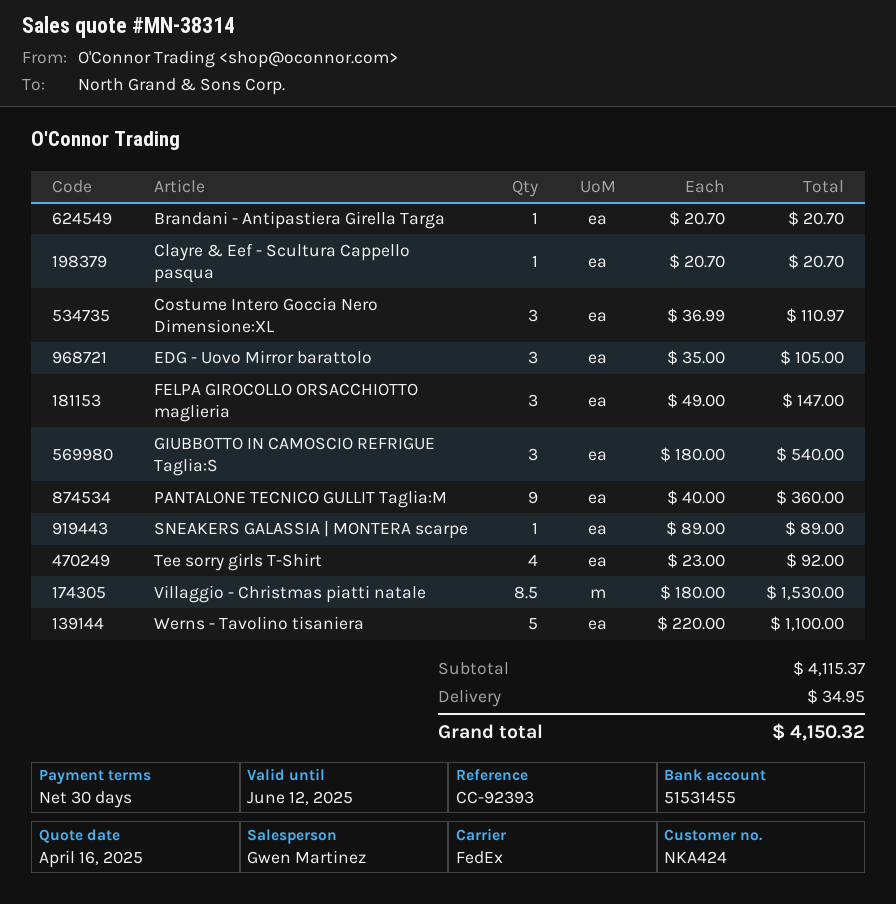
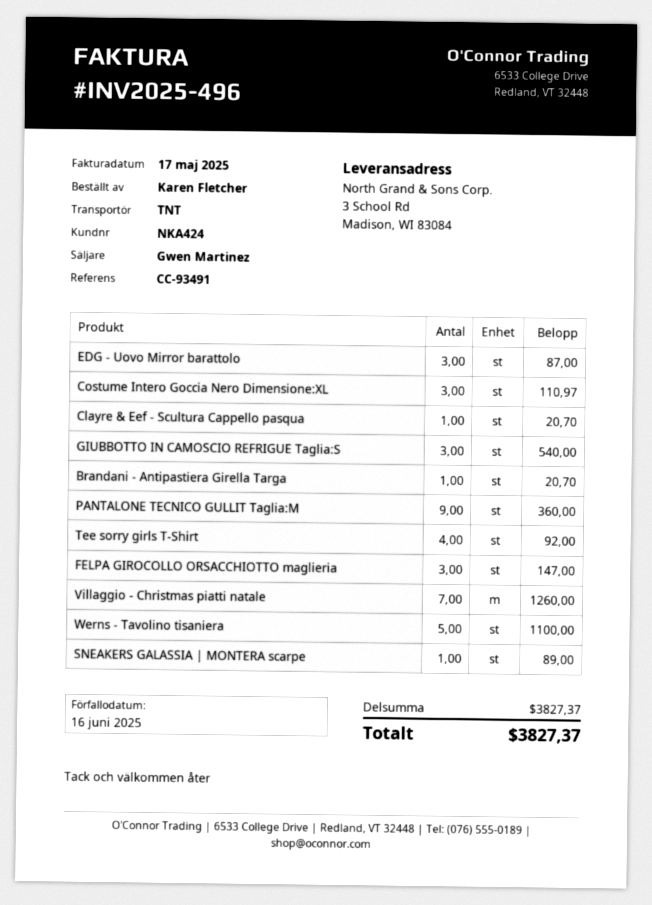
reference: CC-92393 -> CC-93491
shipping method: FedEx -> TNT
EDG - Uovo Mirror barattolo: 3 for 105.00 -> 3 for 87.00
Villaggio - Christmas piatti natale: 8.5 for 1530.00 -> 7 for 1260.00
subtotal: 4115.37 -> 3827.37
shipping: 34.95 -> none
total: 4150.32 -> 3827.37

